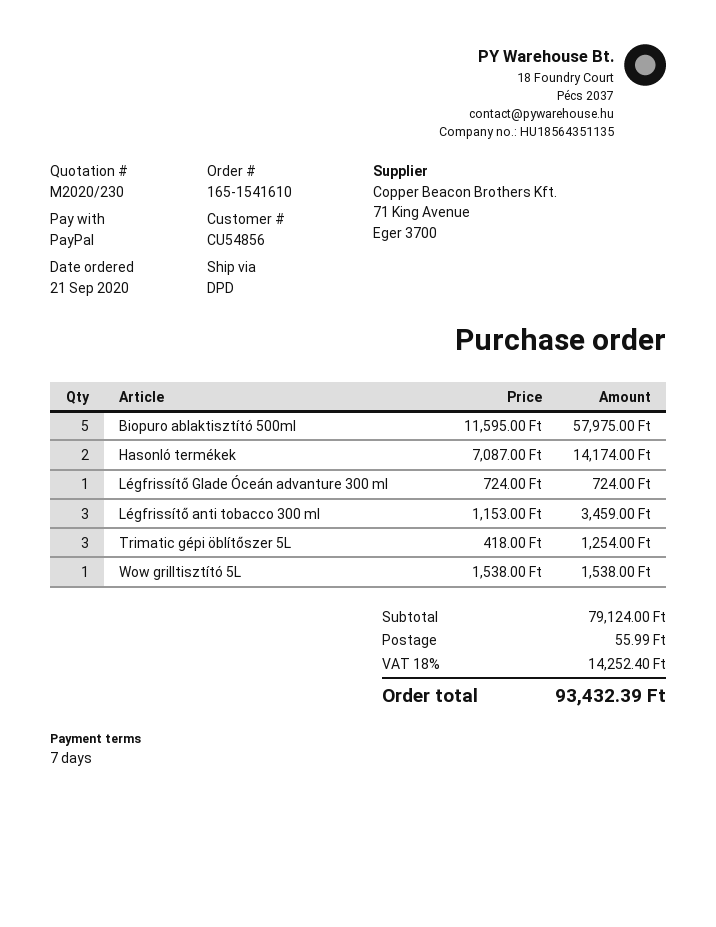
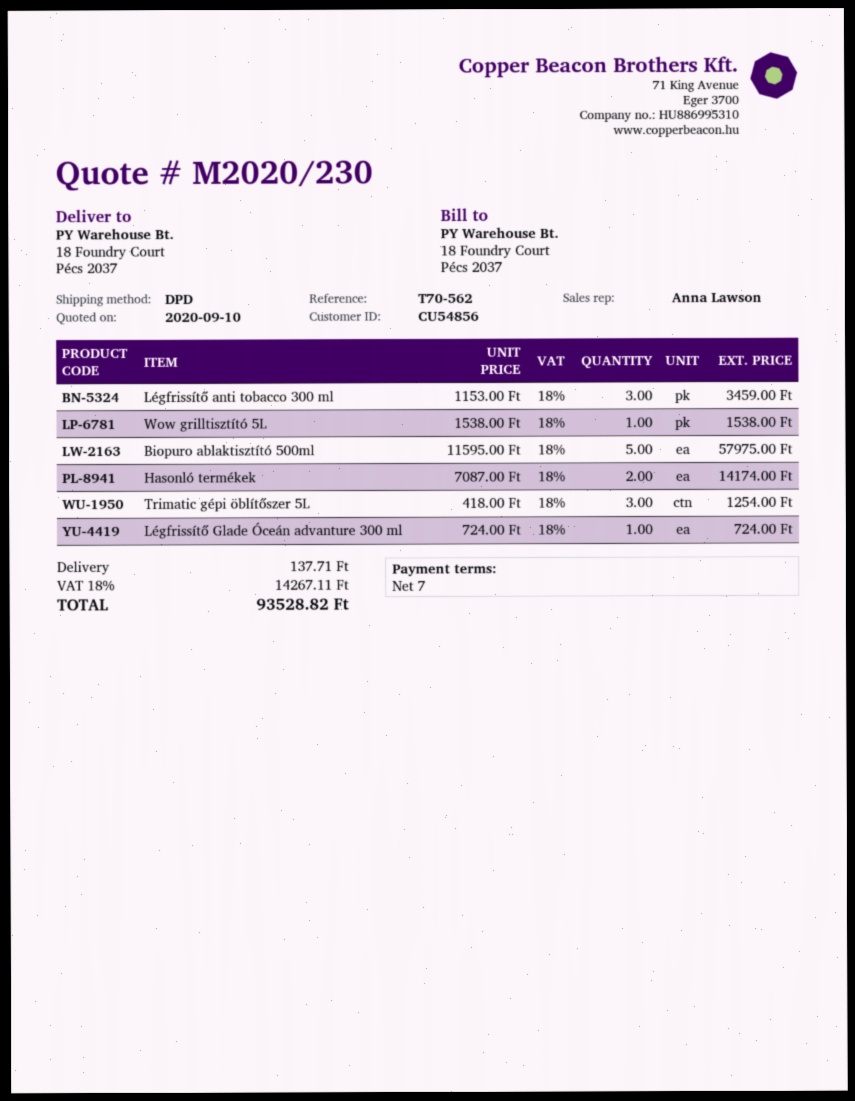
shipping: 55.99 -> 137.71
tax: 18% = 14252.40 -> 18% = 14267.11
total: 93432.39 -> 93528.82

